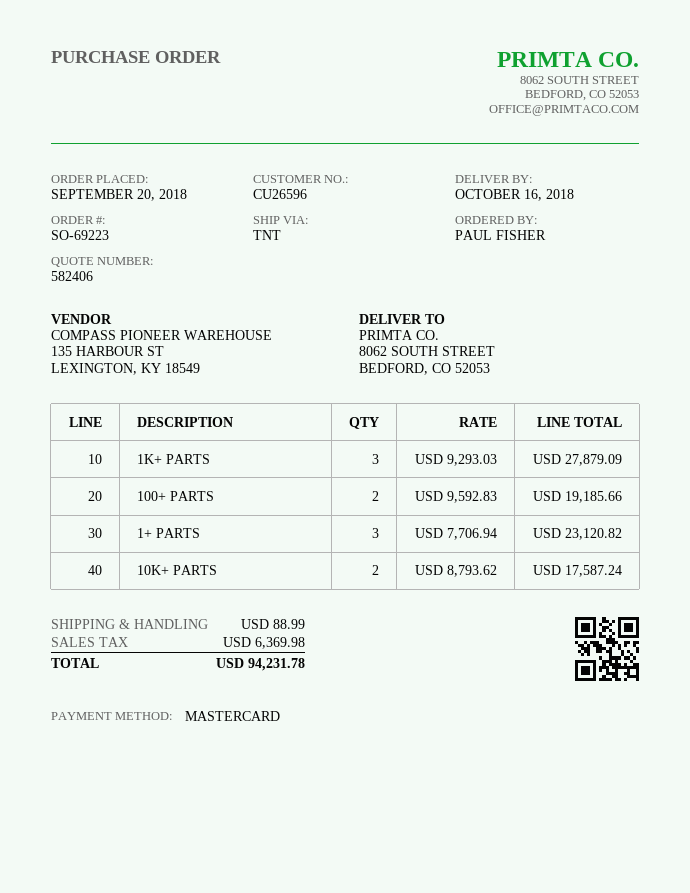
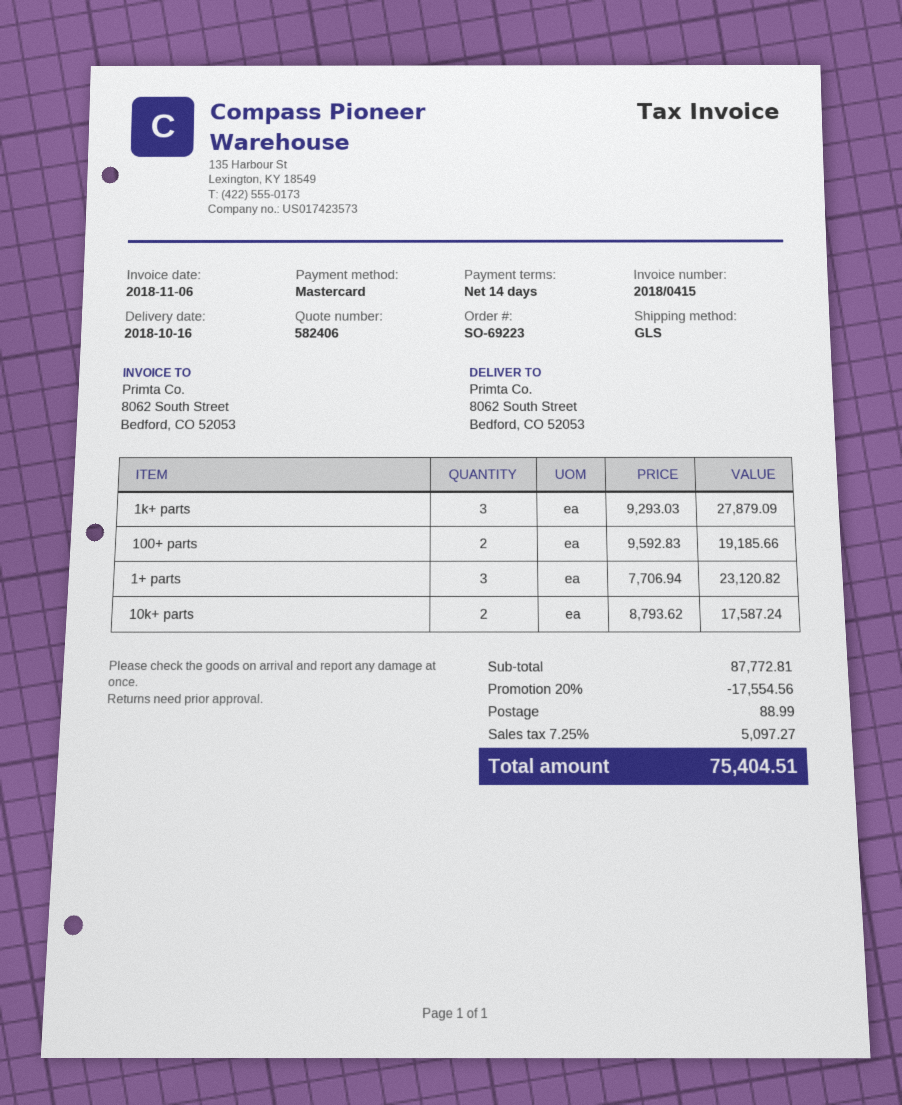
shipping method: TNT -> GLS
discount: none -> 20% = 17554.56
tax: 6369.98 -> 5097.27
total: 94231.78 -> 75404.51

